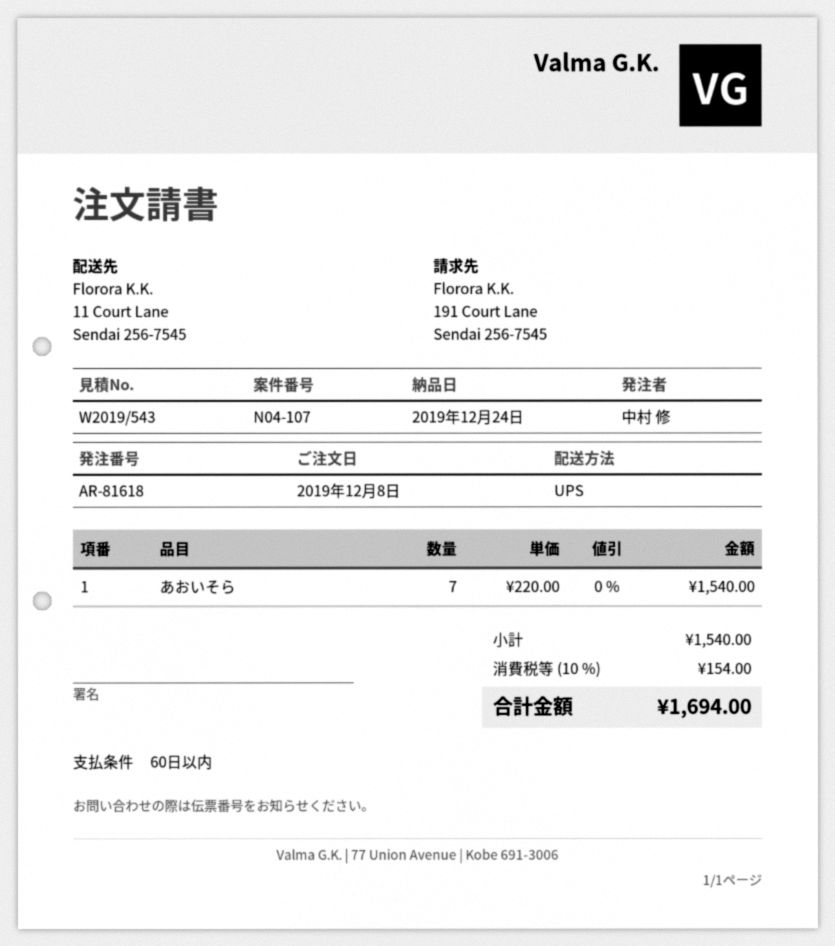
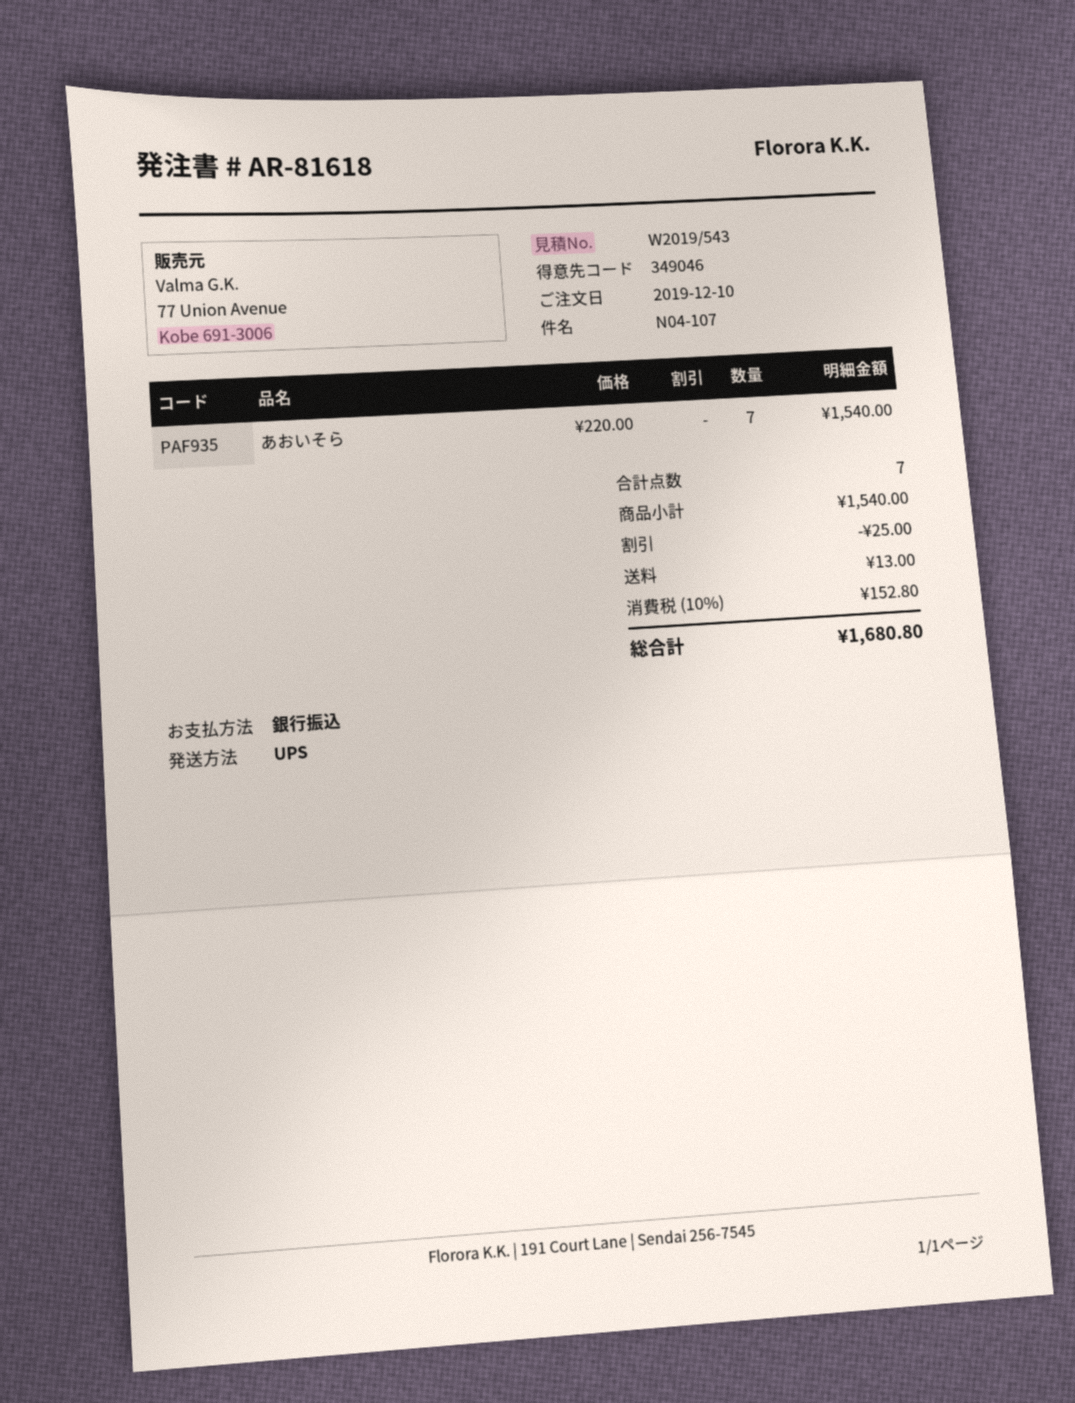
order date: 2019-12-08 -> 2019-12-10
discount: none -> 25.00
shipping: none -> 13.00
tax: 10% = 154.00 -> 10% = 152.80
total: 1694.00 -> 1680.80

